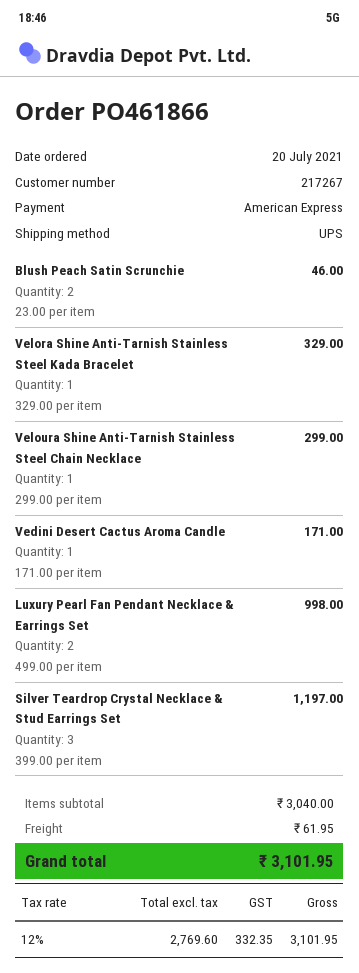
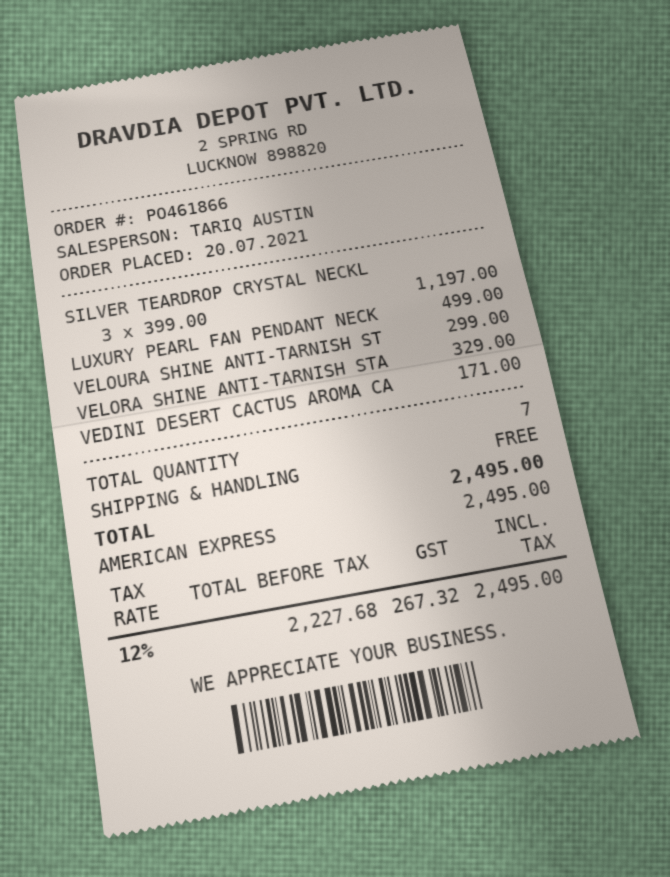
Blush Peach Satin Scrunchie: 2 x 23.00 = 46.00 -> none
Luxury Pearl Fan Pendant Necklace & Earrings Set: 2 x 499.00 = 998.00 -> 1 x 499.00 = 499.00
shipping: 61.95 -> 0.00
net: 2769.60 -> 2227.68
tax: 12% = 332.35 -> 12% = 267.32
total: 3101.95 -> 2495.00

